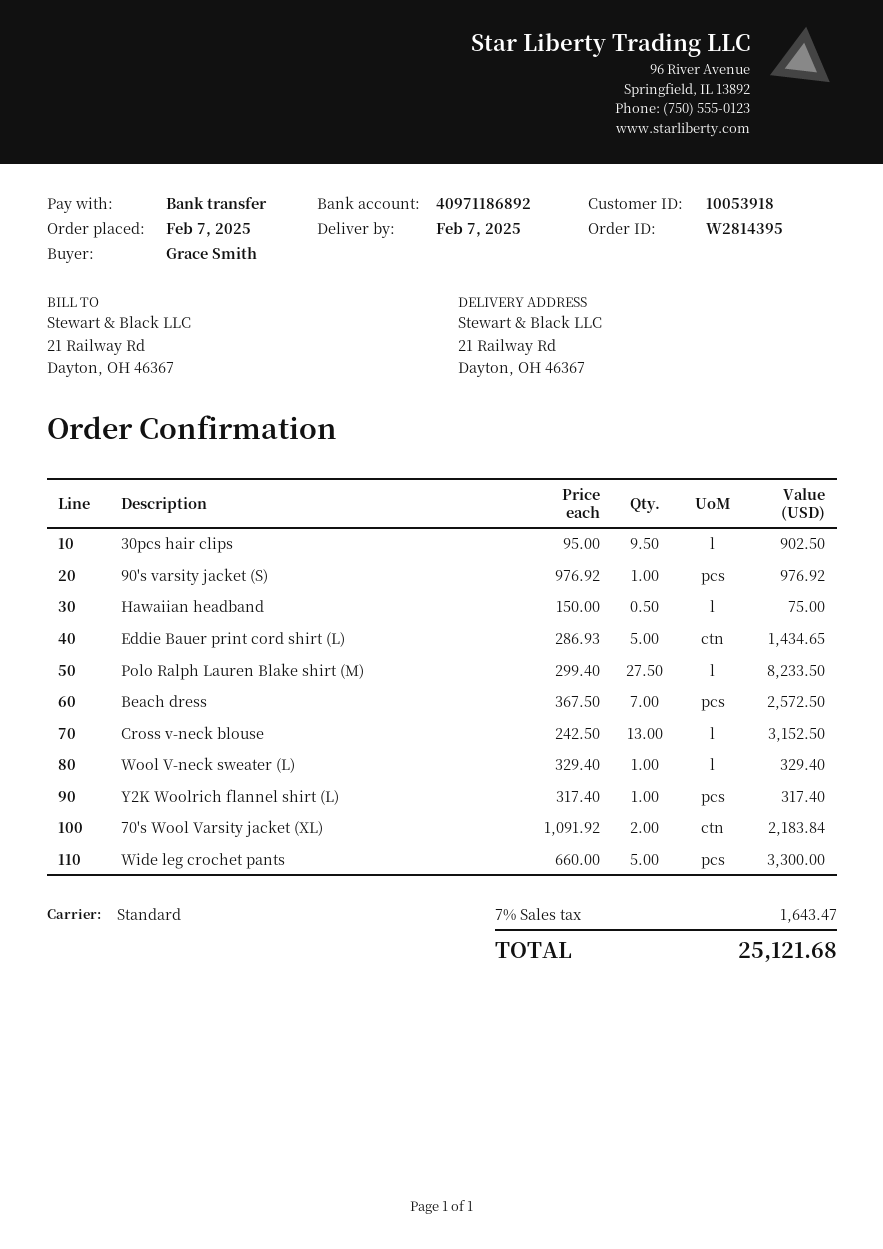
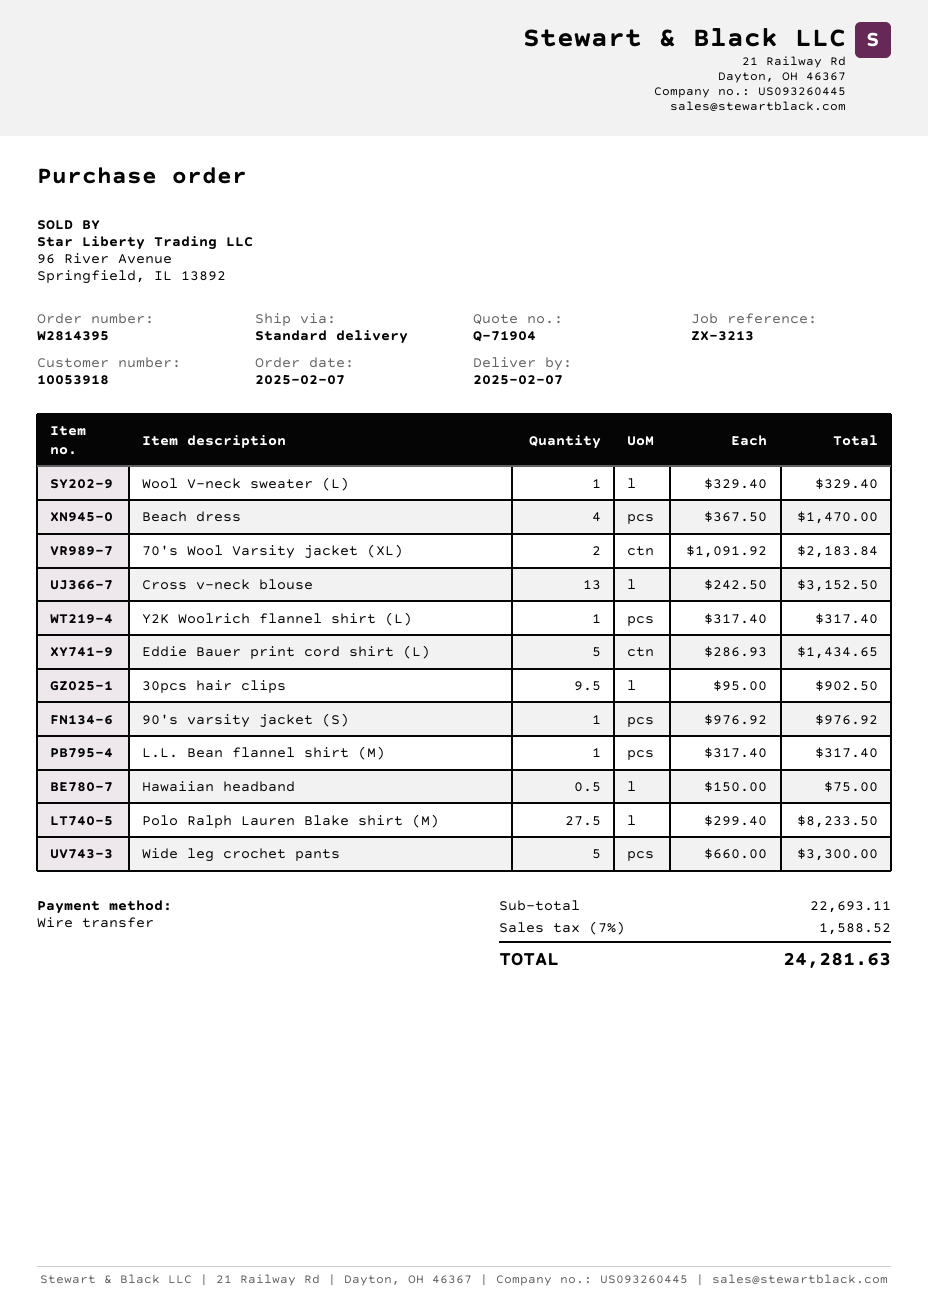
Beach dress: 7 x 367.50 = 2572.50 -> 4 x 367.50 = 1470.00
L.L. Bean flannel shirt (M): none -> 1 x 317.40 = 317.40
tax: 7% = 1643.47 -> 7% = 1588.52
total: 25121.68 -> 24281.63

